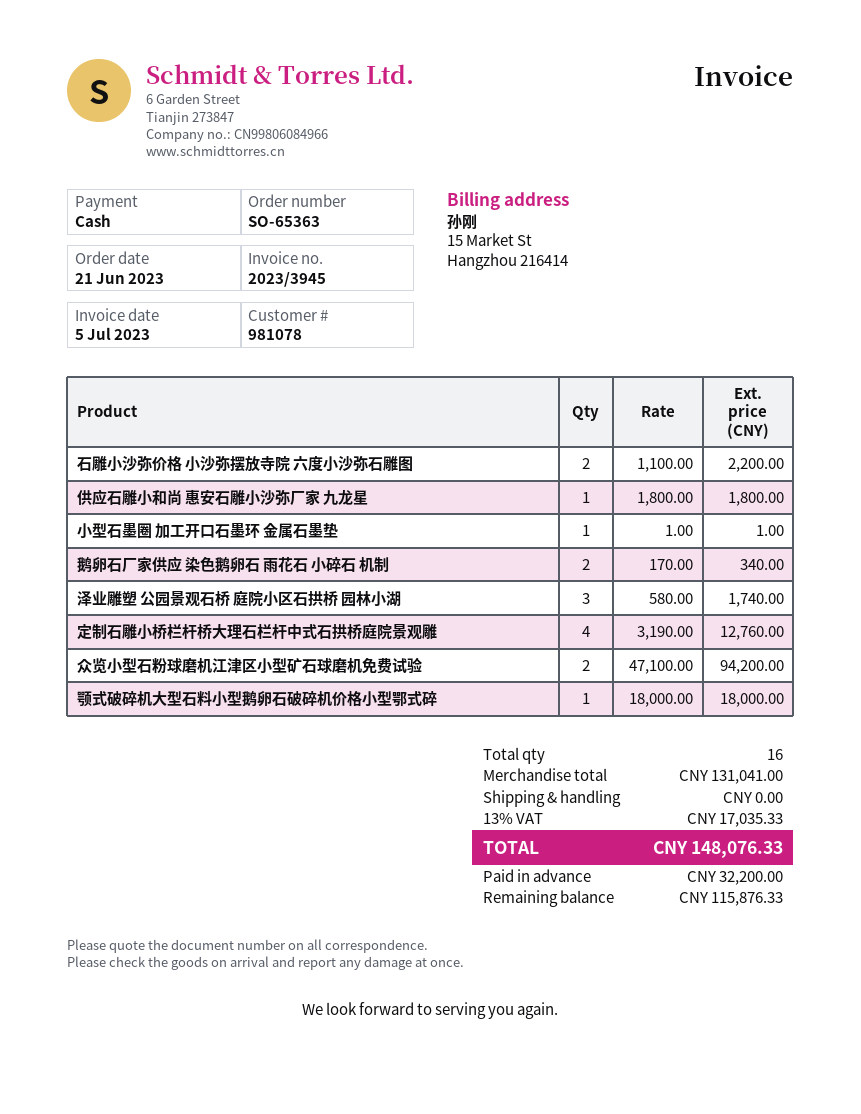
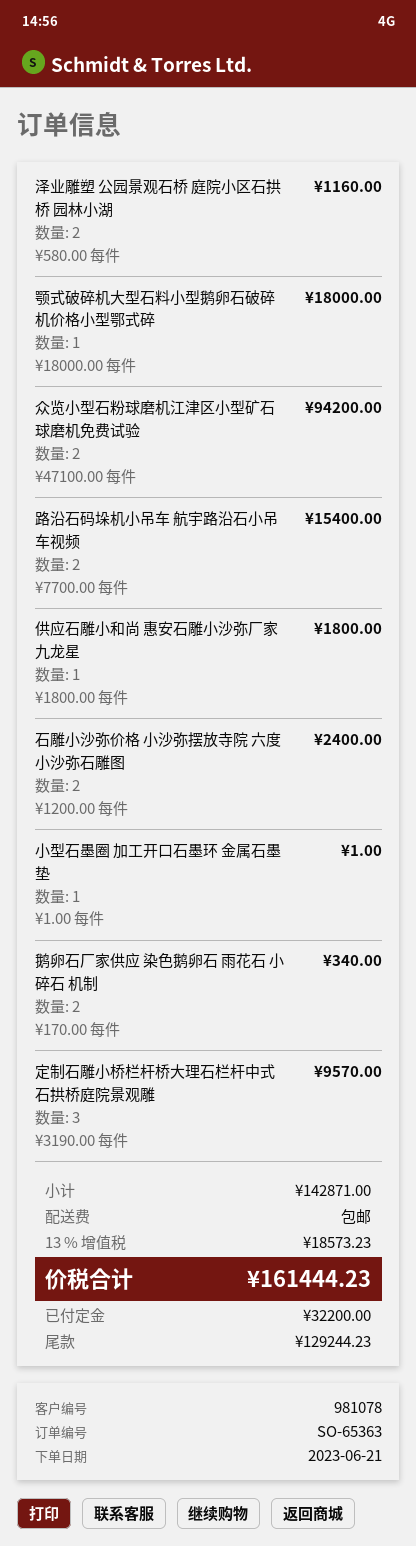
石雕小沙弥价格 小沙弥摆放寺院 六度小沙弥石雕图: 2 x 1100.00 = 2200.00 -> 2 x 1200.00 = 2400.00
泽业雕塑 公园景观石桥 庭院小区石拱桥 园林小湖: 3 x 580.00 = 1740.00 -> 2 x 580.00 = 1160.00
定制石雕小桥栏杆桥大理石栏杆中式石拱桥庭院景观雕: 4 x 3190.00 = 12760.00 -> 3 x 3190.00 = 9570.00
路沿石码垛机小吊车 航宇路沿石小吊车视频: none -> 2 x 7700.00 = 15400.00
subtotal: 131041.00 -> 142871.00
tax: 13% = 17035.33 -> 13% = 18573.23
total: 148076.33 -> 161444.23
balance: 115876.33 -> 129244.23

